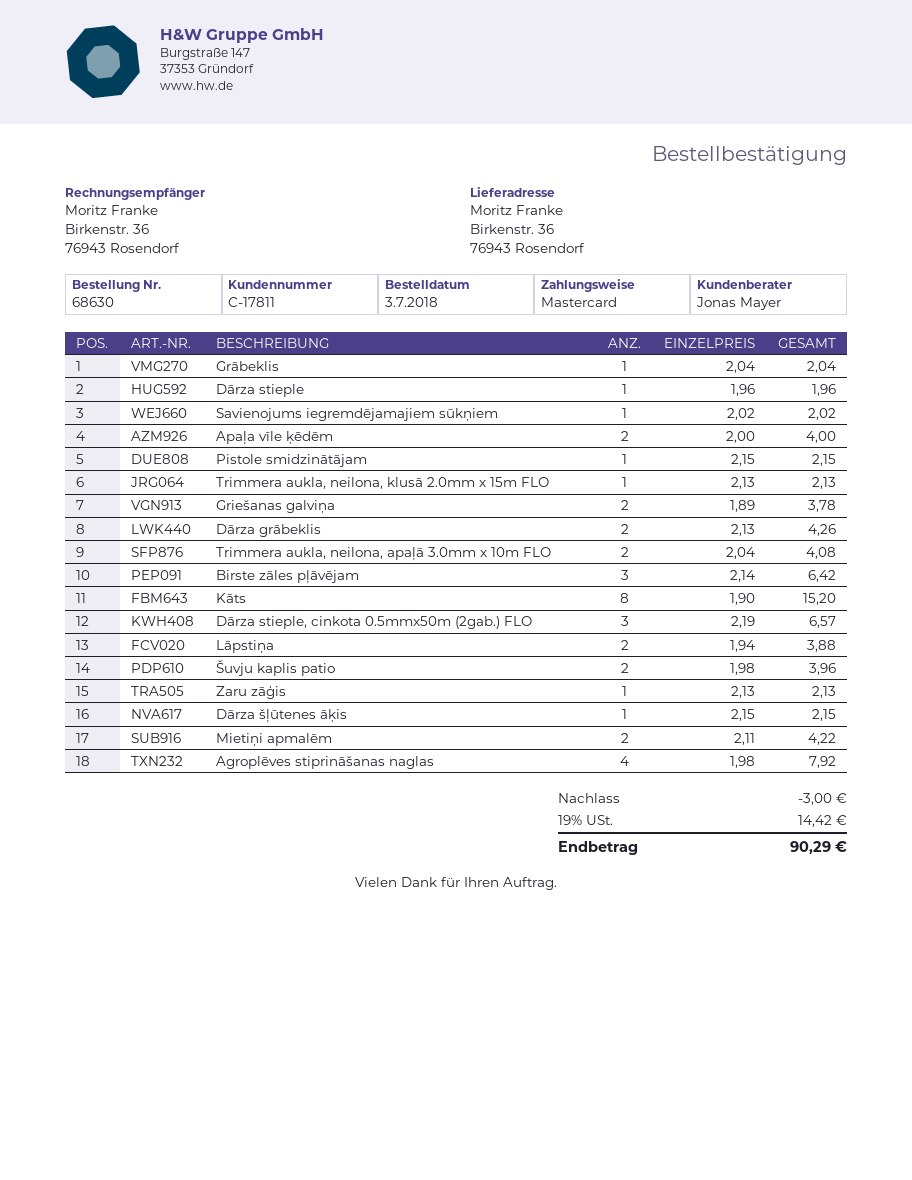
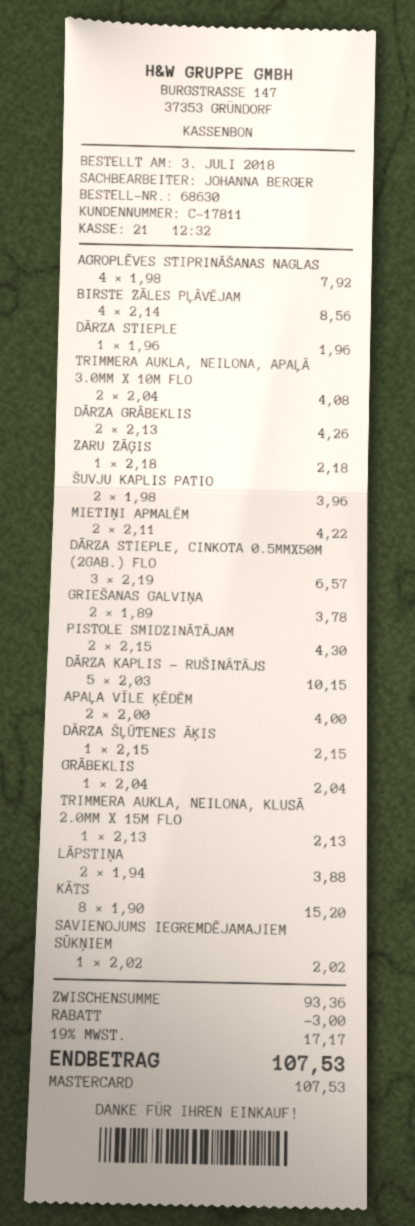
sales rep: Jonas Mayer -> JOHANNA BERGER
Pistole smidzinātājam: 1 x 2.15 = 2.15 -> 2 x 2.15 = 4.30
Birste zāles pļāvējam: 3 x 2.14 = 6.42 -> 4 x 2.14 = 8.56
Zaru zāģis: 1 x 2.13 = 2.13 -> 1 x 2.18 = 2.18
DĀRZA KAPLIS - RUŠINĀTĀJS: none -> 5 x 2.03 = 10.15
tax: 19% = 14.42 -> 19% = 17.17
total: 90.29 -> 107.53

